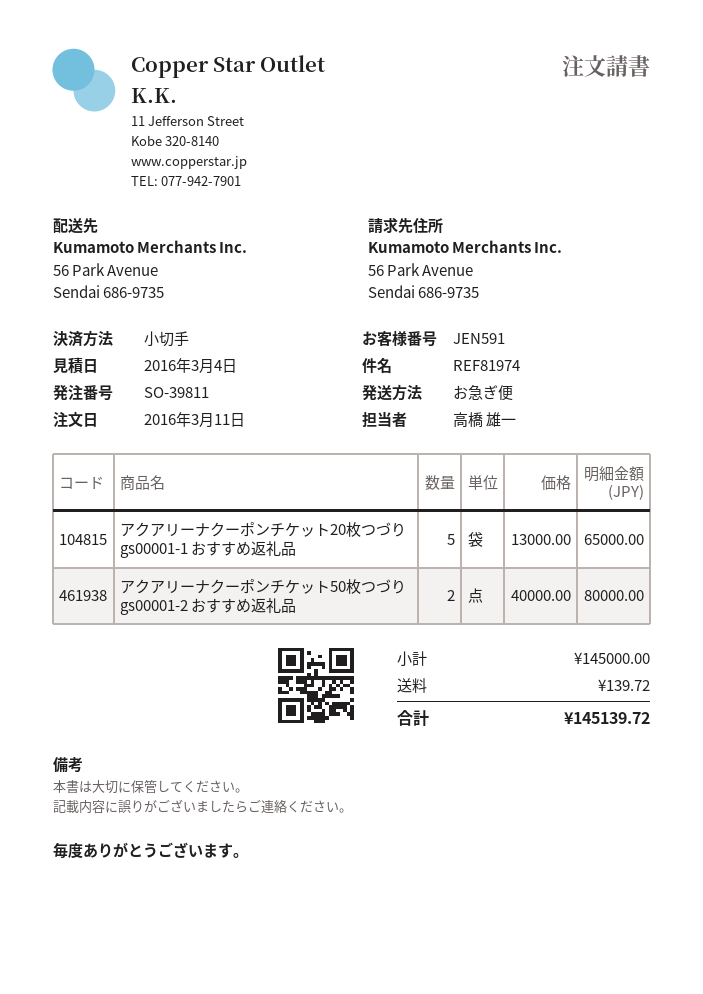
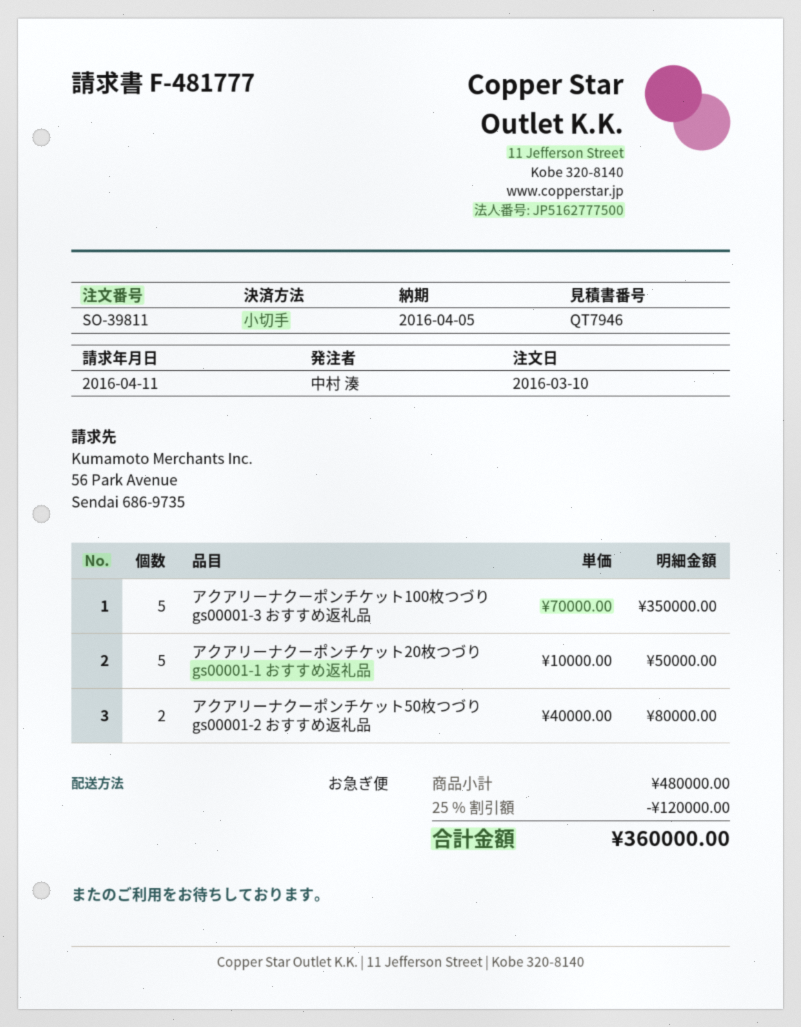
order date: 2016-03-11 -> 2016-03-10
アクアリーナクーポンチケット20枚つづり gs00001-1 おすすめ返礼品: 5 x 13000.00 = 65000.00 -> 5 x 10000.00 = 50000.00
アクアリーナクーポンチケット100枚つづり gs00001-3 おすすめ返礼品: none -> 5 x 70000.00 = 350000.00
subtotal: 145000.00 -> 480000.00
discount: none -> 25% = 120000.00
shipping: 139.72 -> none
total: 145139.72 -> 360000.00

